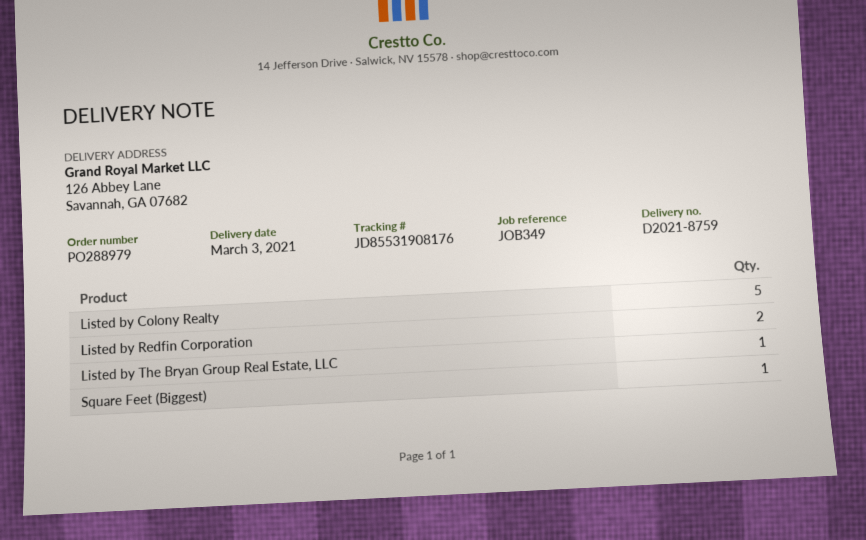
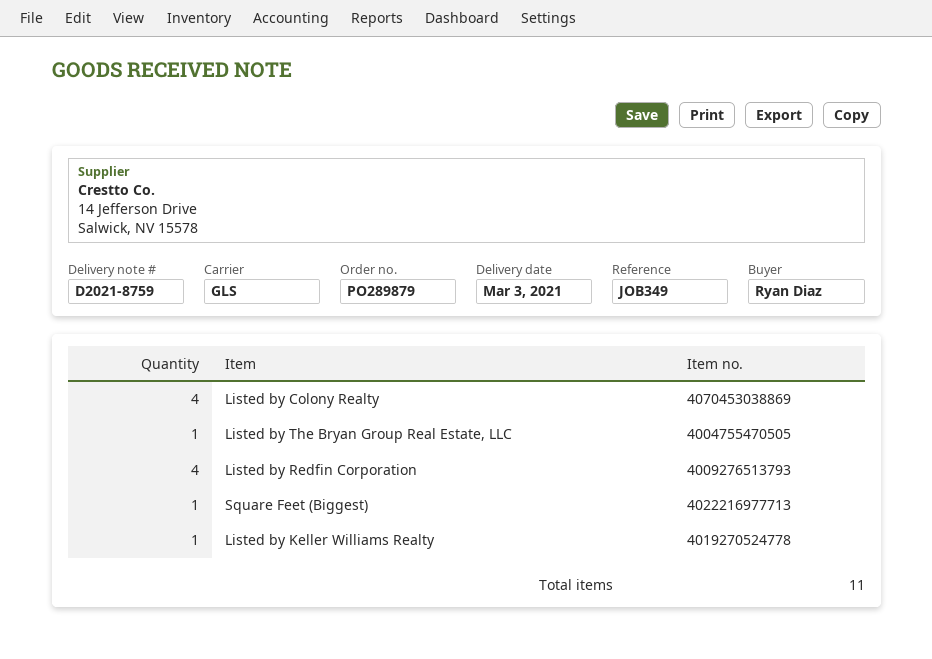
order number: PO288979 -> PO289879
Listed by Colony Realty: 5 -> 4
Listed by Redfin Corporation: 2 -> 4
Listed by Keller Williams Realty: none -> 1

